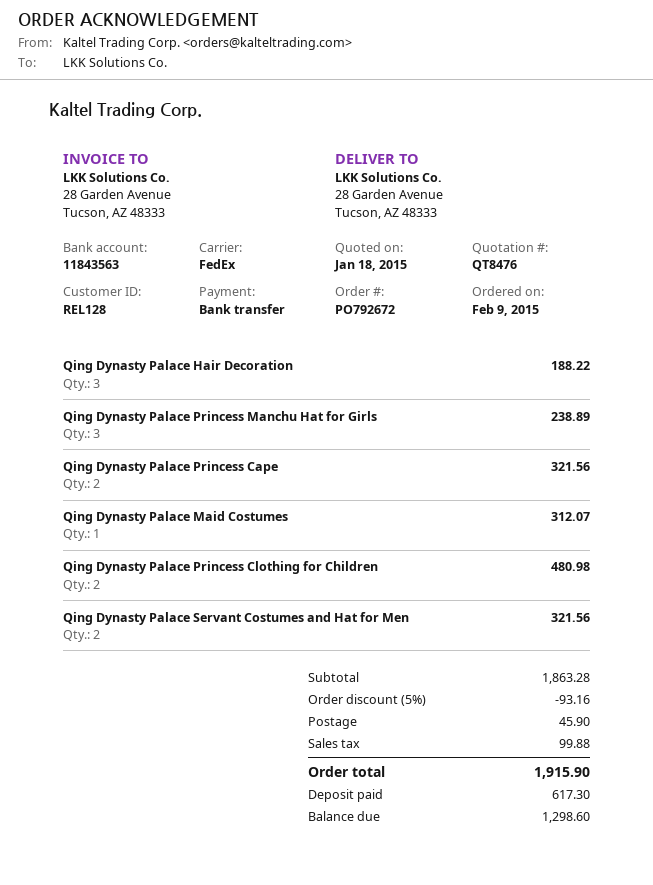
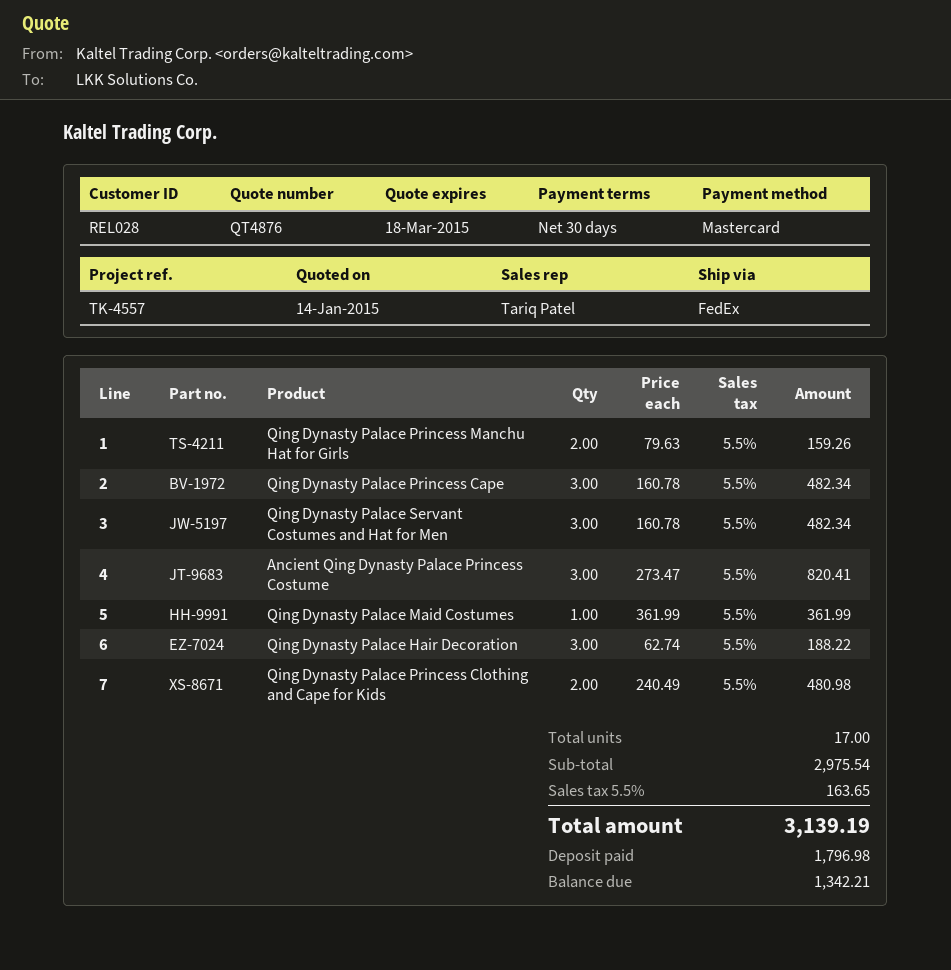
quote number: QT8476 -> QT4876
quote date: 2015-01-18 -> 2015-01-14
customer number: REL128 -> REL028
payment method: bank transfer -> Mastercard
Qing Dynasty Palace Princess Manchu Hat for Girls: 3 for 238.89 -> 2 for 159.26
Qing Dynasty Palace Princess Cape: 2 for 321.56 -> 3 for 482.34
Qing Dynasty Palace Maid Costumes: 1 for 312.07 -> 1 for 361.99
Qing Dynasty Palace Princess Clothing for Children: 2 for 480.98 -> none
Qing Dynasty Palace Servant Costumes and Hat for Men: 2 for 321.56 -> 3 for 482.34
Ancient Qing Dynasty Palace Princess Costume: none -> 3 for 820.41
Qing Dynasty Palace Princess Clothing and Cape for Kids: none -> 2 for 480.98
subtotal: 1863.28 -> 2975.54
discount: 5% = 93.16 -> none
shipping: 45.90 -> none
tax: 99.88 -> 163.65
total: 1915.90 -> 3139.19
deposit: 617.30 -> 1796.98
balance: 1298.60 -> 1342.21

